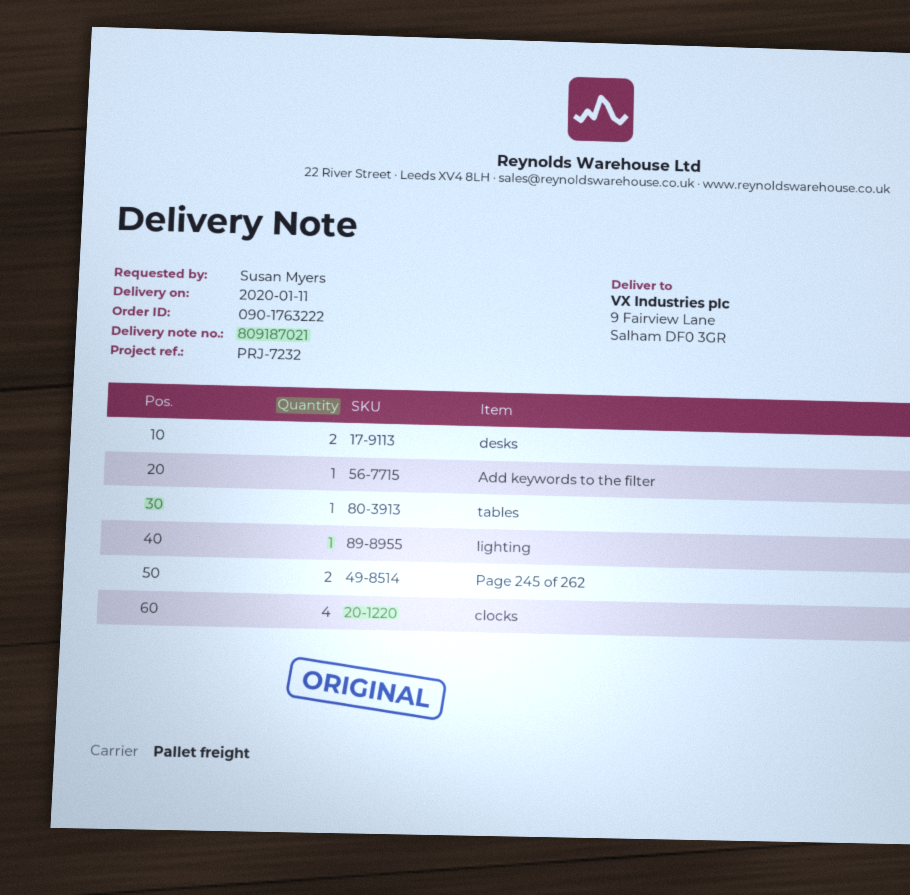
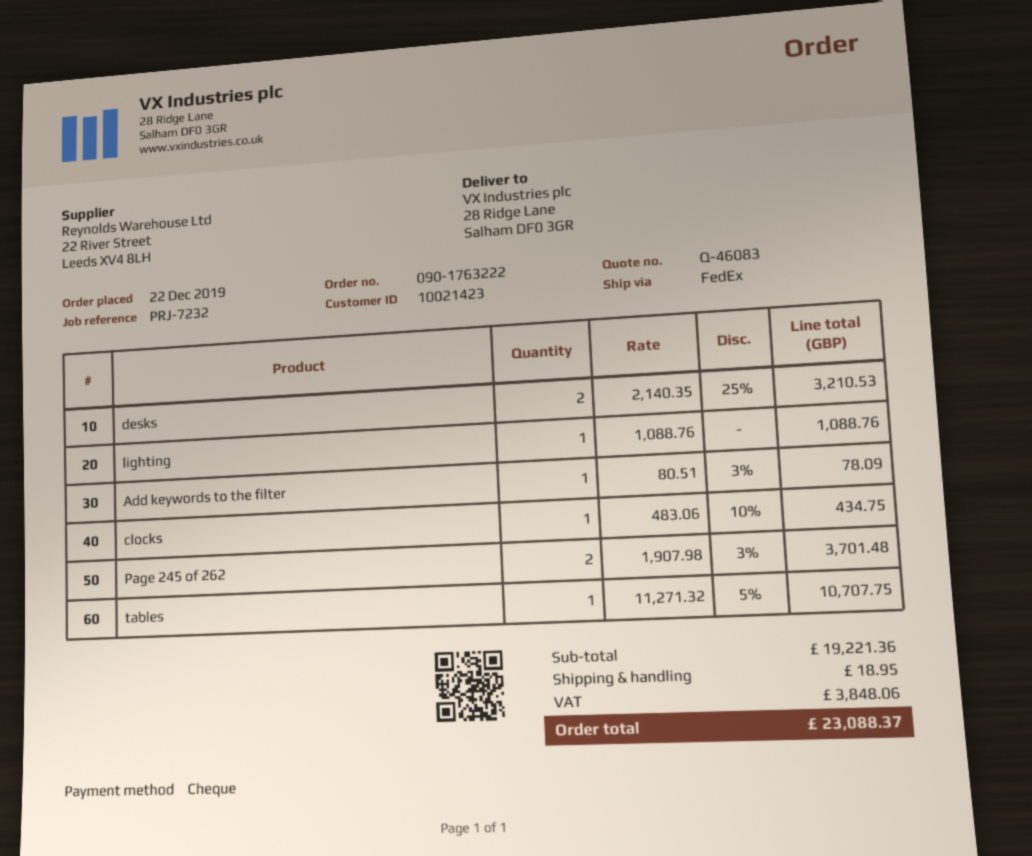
shipping method: pallet freight -> FedEx
ship to: 9 Fairview Lane, Salham DF0 3GR -> 28 Ridge Lane, Salham DF0 3GR
clocks: 4 -> 1

